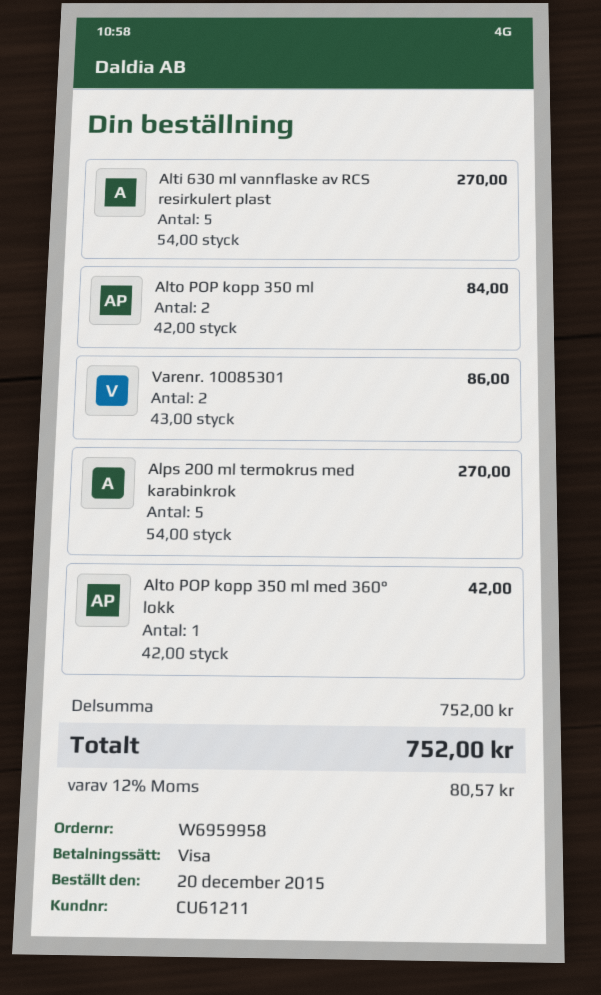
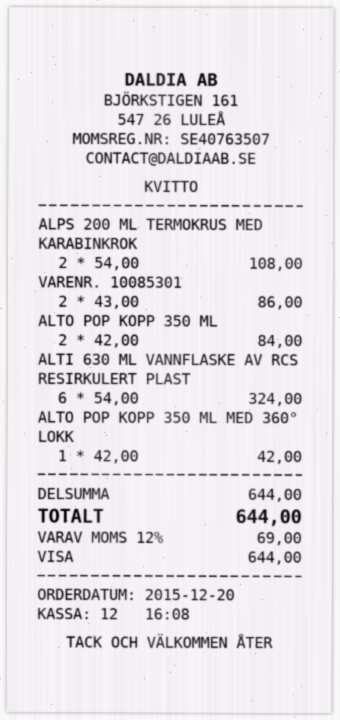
Alti 630 ml vannflaske av RCS resirkulert plast: 5 x 54.00 = 270.00 -> 6 x 54.00 = 324.00
Alps 200 ml termokrus med karabinkrok: 5 x 54.00 = 270.00 -> 2 x 54.00 = 108.00
subtotal: 752.00 -> 644.00
tax: 12% = 80.57 -> 12% = 69.00
total: 752.00 -> 644.00

